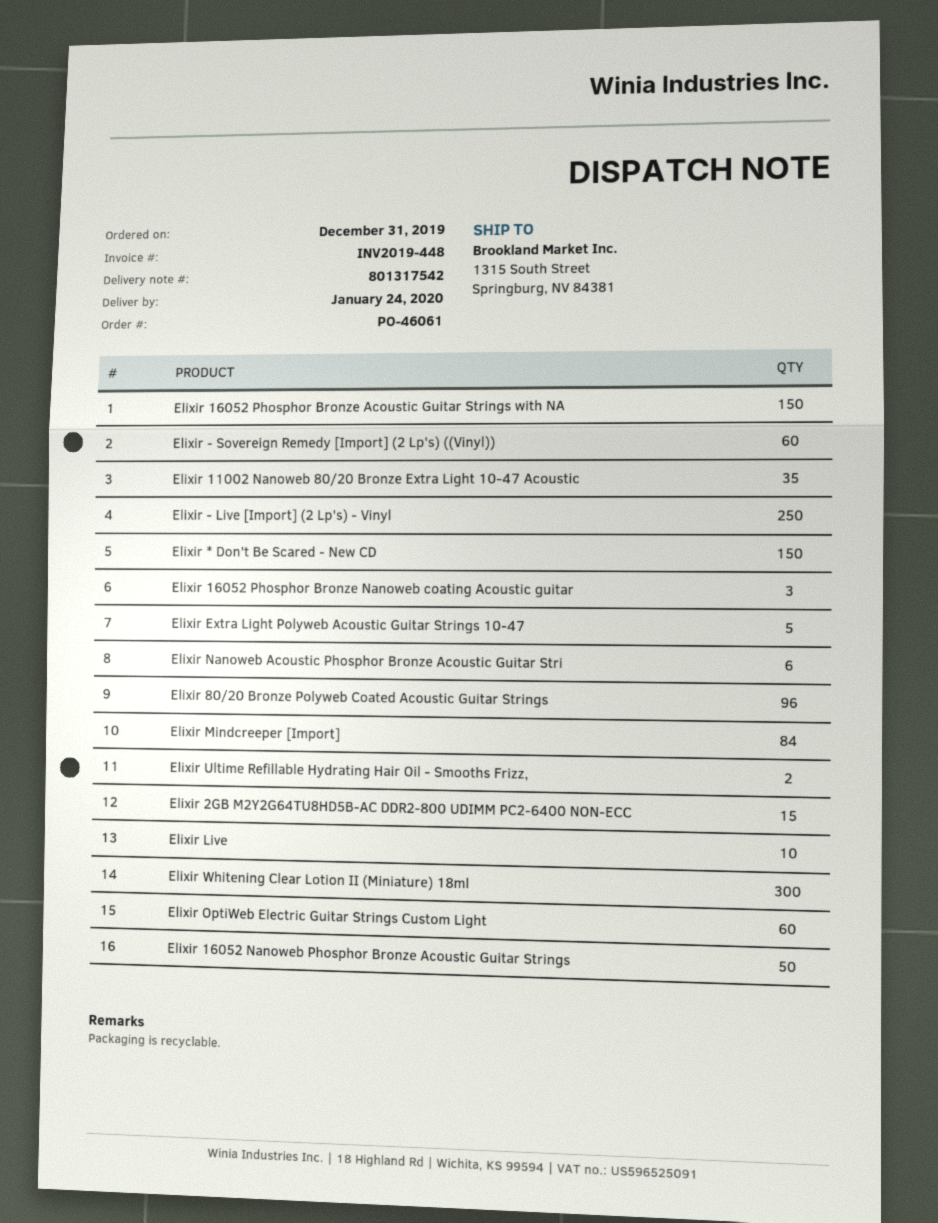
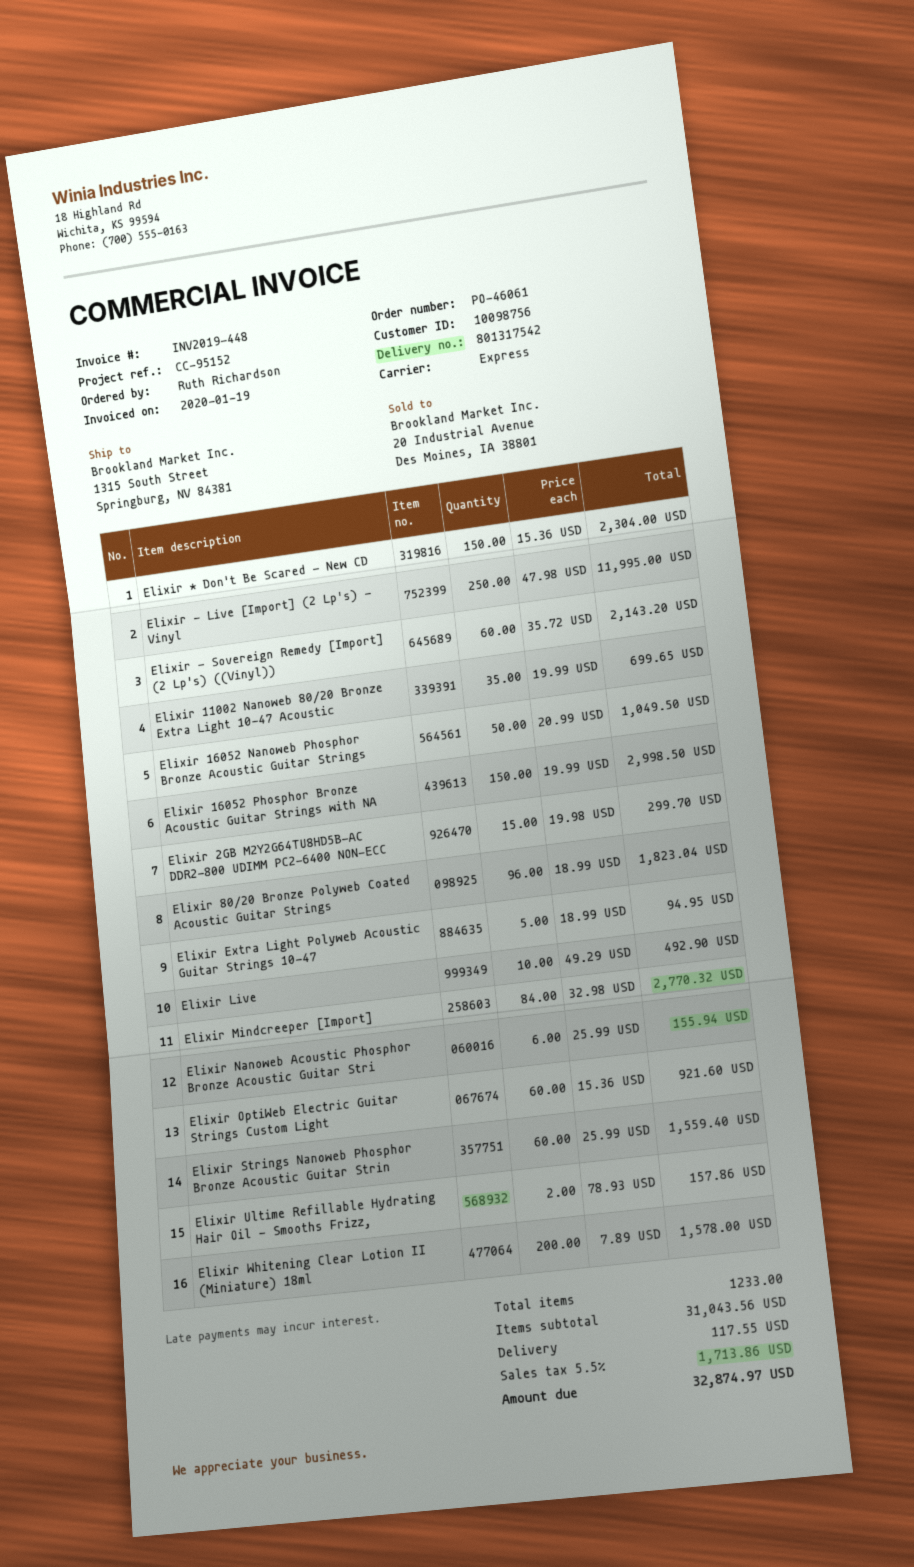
Elixir 16052 Phosphor Bronze Nanoweb coating Acoustic guitar: 3 -> none
Elixir Whitening Clear Lotion II (Miniature) 18ml: 300 -> 200
Elixir Strings Nanoweb Phosphor Bronze Acoustic Guitar Strin: none -> 60

